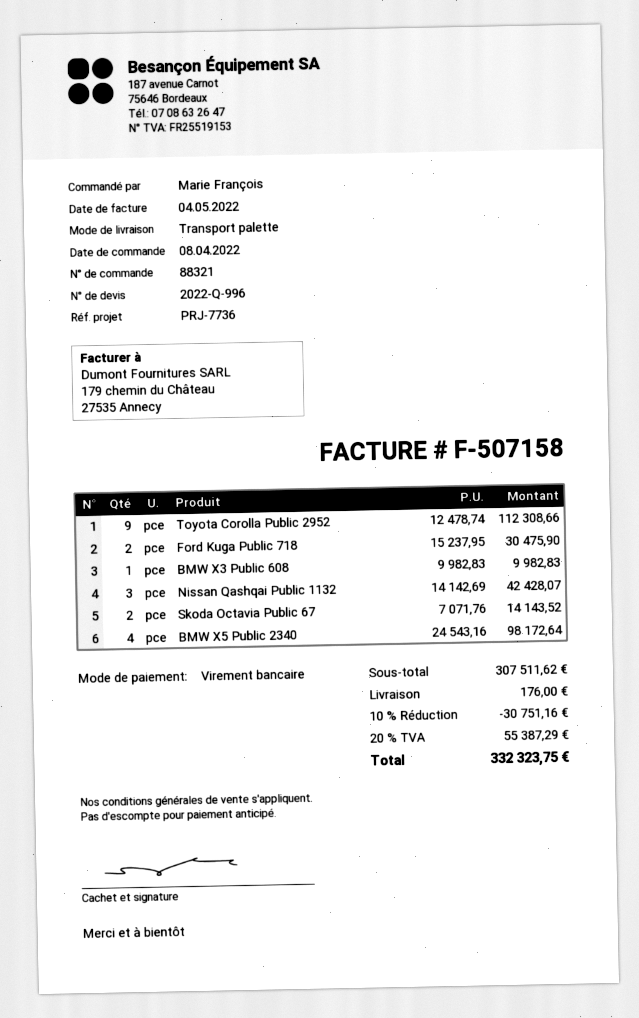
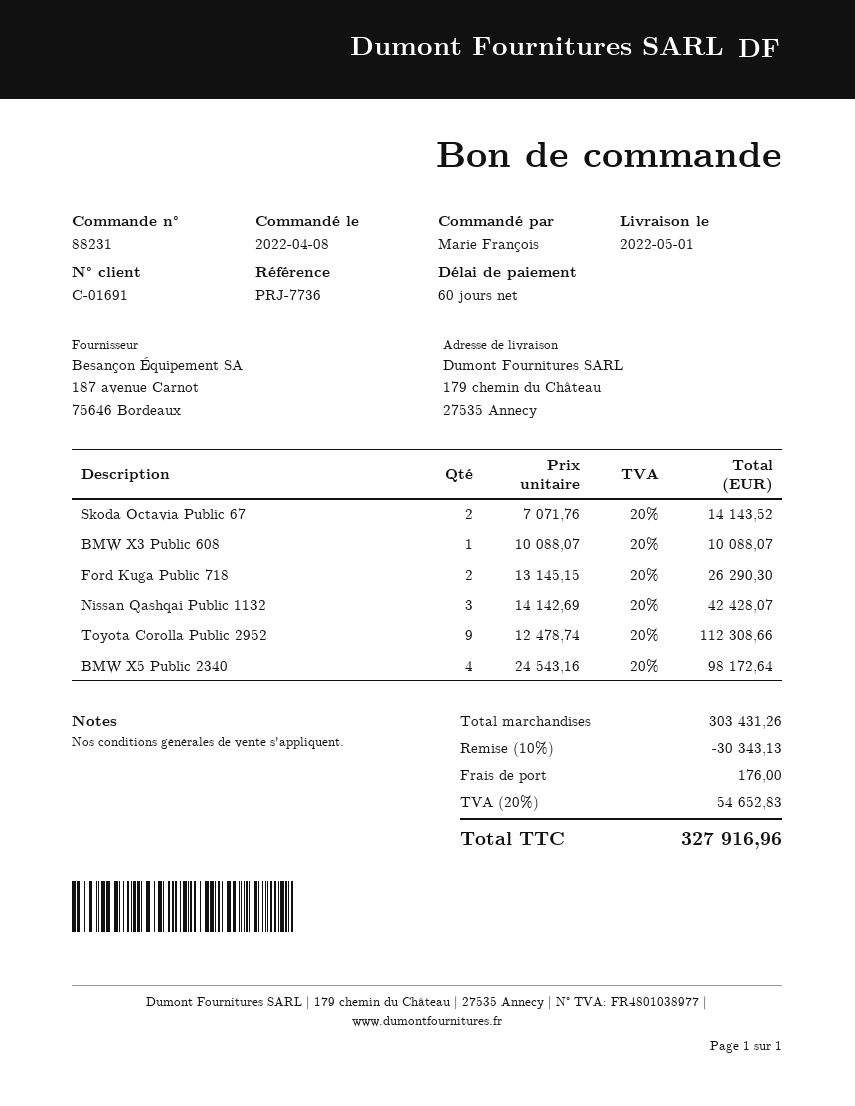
order number: 88321 -> 88231
Ford Kuga Public 718: 2 x 15237.95 = 30475.90 -> 2 x 13145.15 = 26290.30
BMW X3 Public 608: 1 x 9982.83 = 9982.83 -> 1 x 10088.07 = 10088.07
subtotal: 307511.62 -> 303431.26
discount: 10% = 30751.16 -> 10% = 30343.13
tax: 20% = 55387.29 -> 20% = 54652.83
total: 332323.75 -> 327916.96

